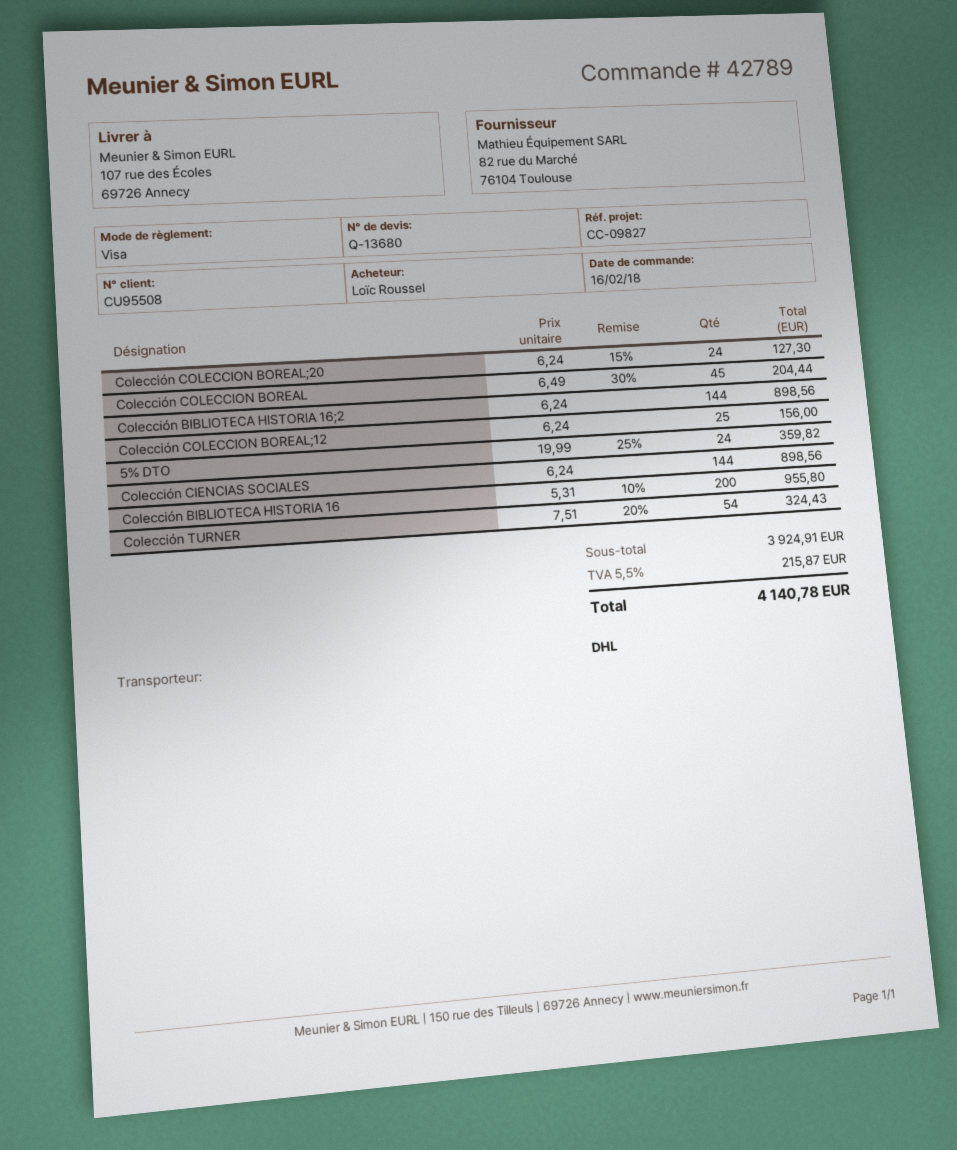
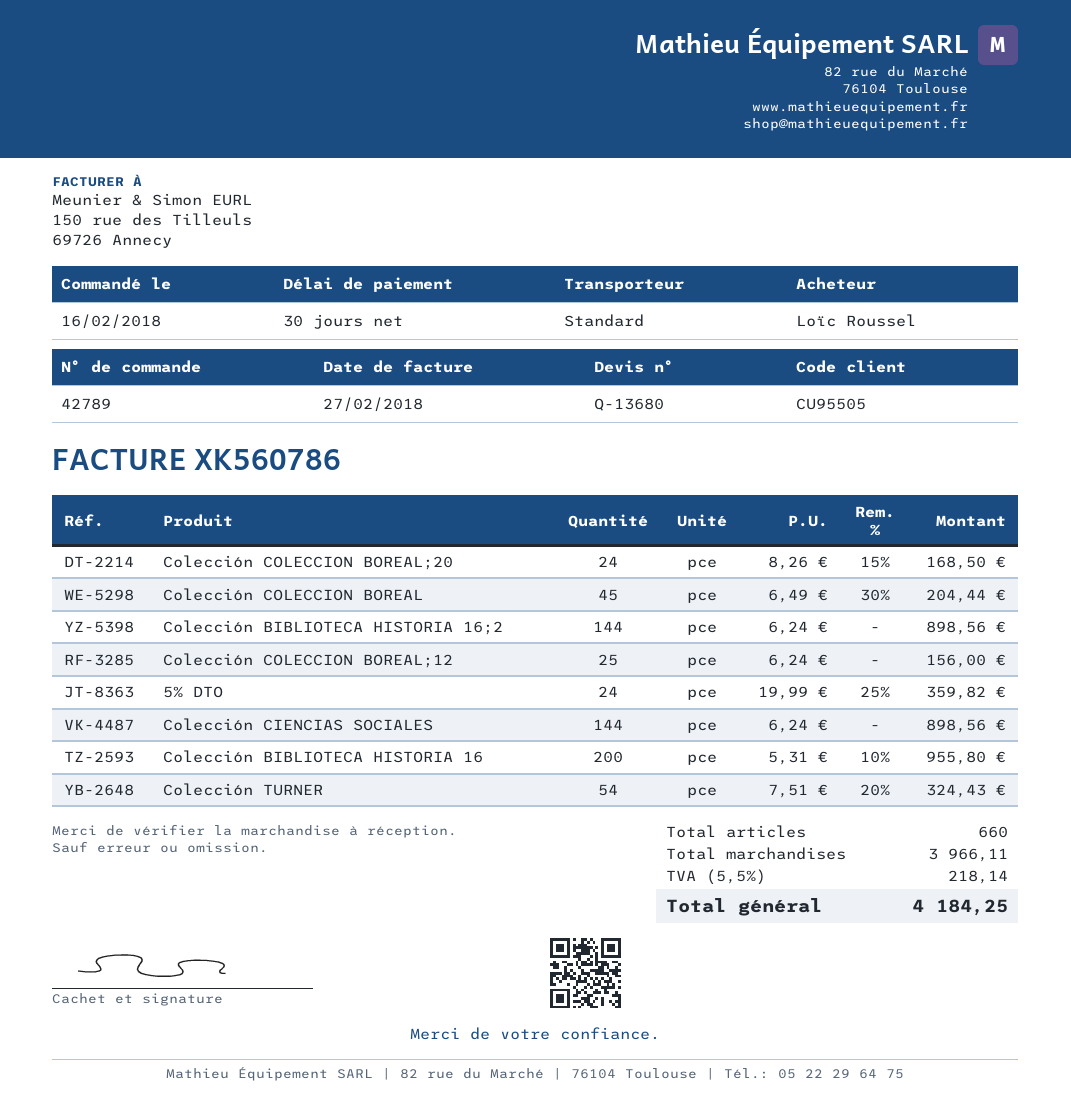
customer number: CU95508 -> CU95505
shipping method: DHL -> standard
Colección COLECCION BOREAL;20: 24 x 6.24 - 15% = 127.30 -> 24 x 8.26 - 15% = 168.50
subtotal: 3924.91 -> 3966.11
tax: 5.5% = 215.87 -> 5.5% = 218.14
total: 4140.78 -> 4184.25

